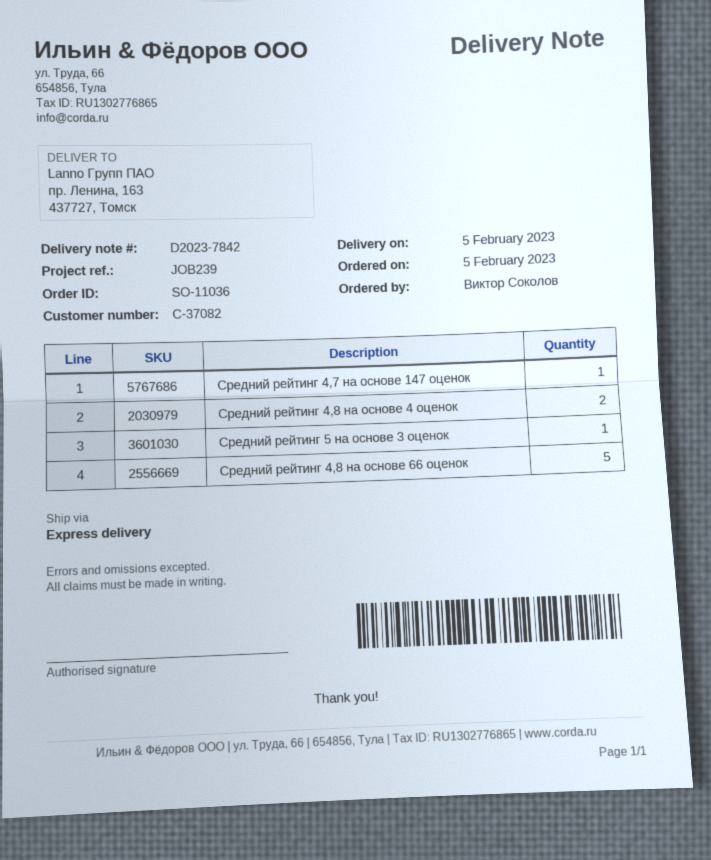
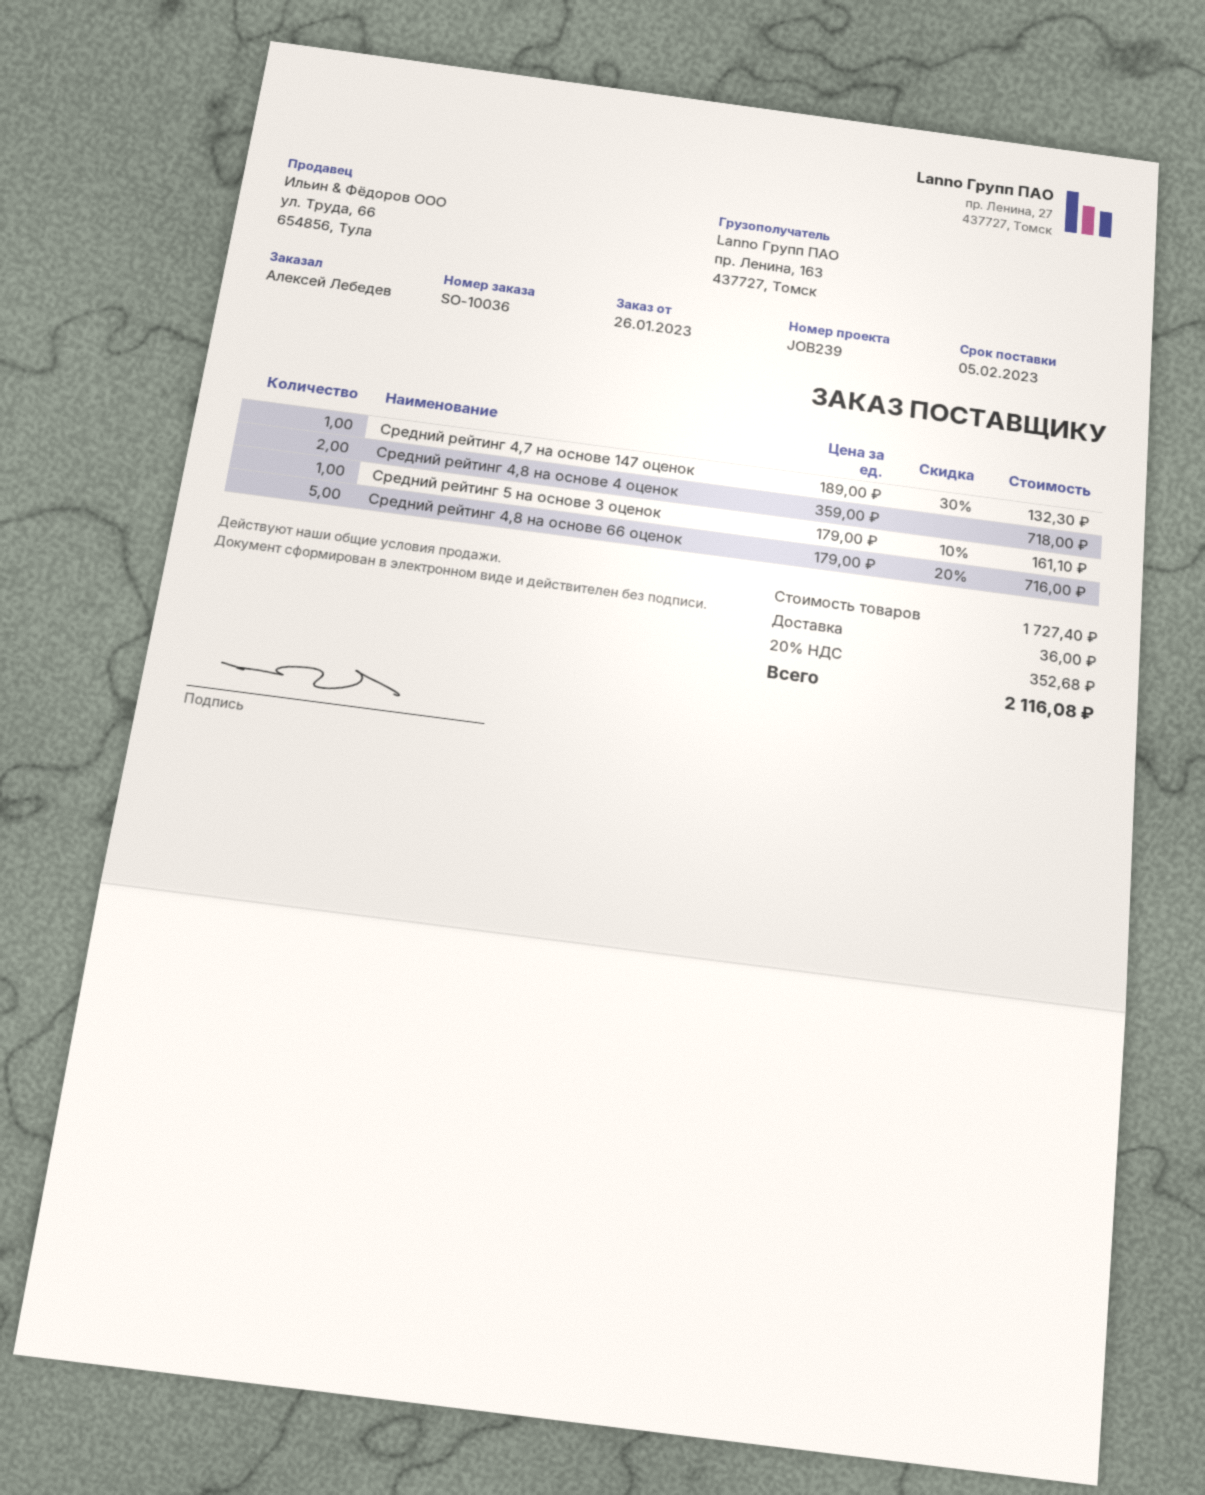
order number: SO-11036 -> SO-10036
order date: 2023-02-05 -> 2023-01-26
ordered by: Виктор Соколов -> Алексей Лебедев

